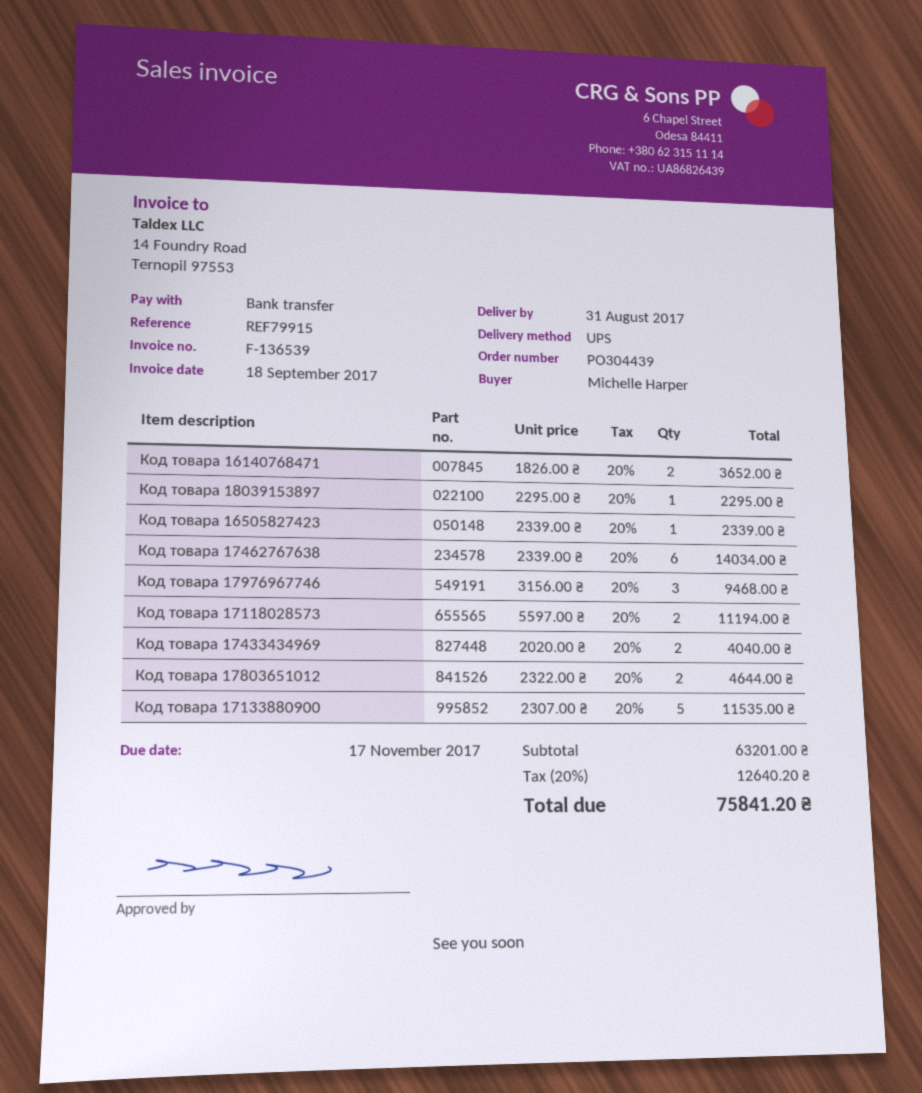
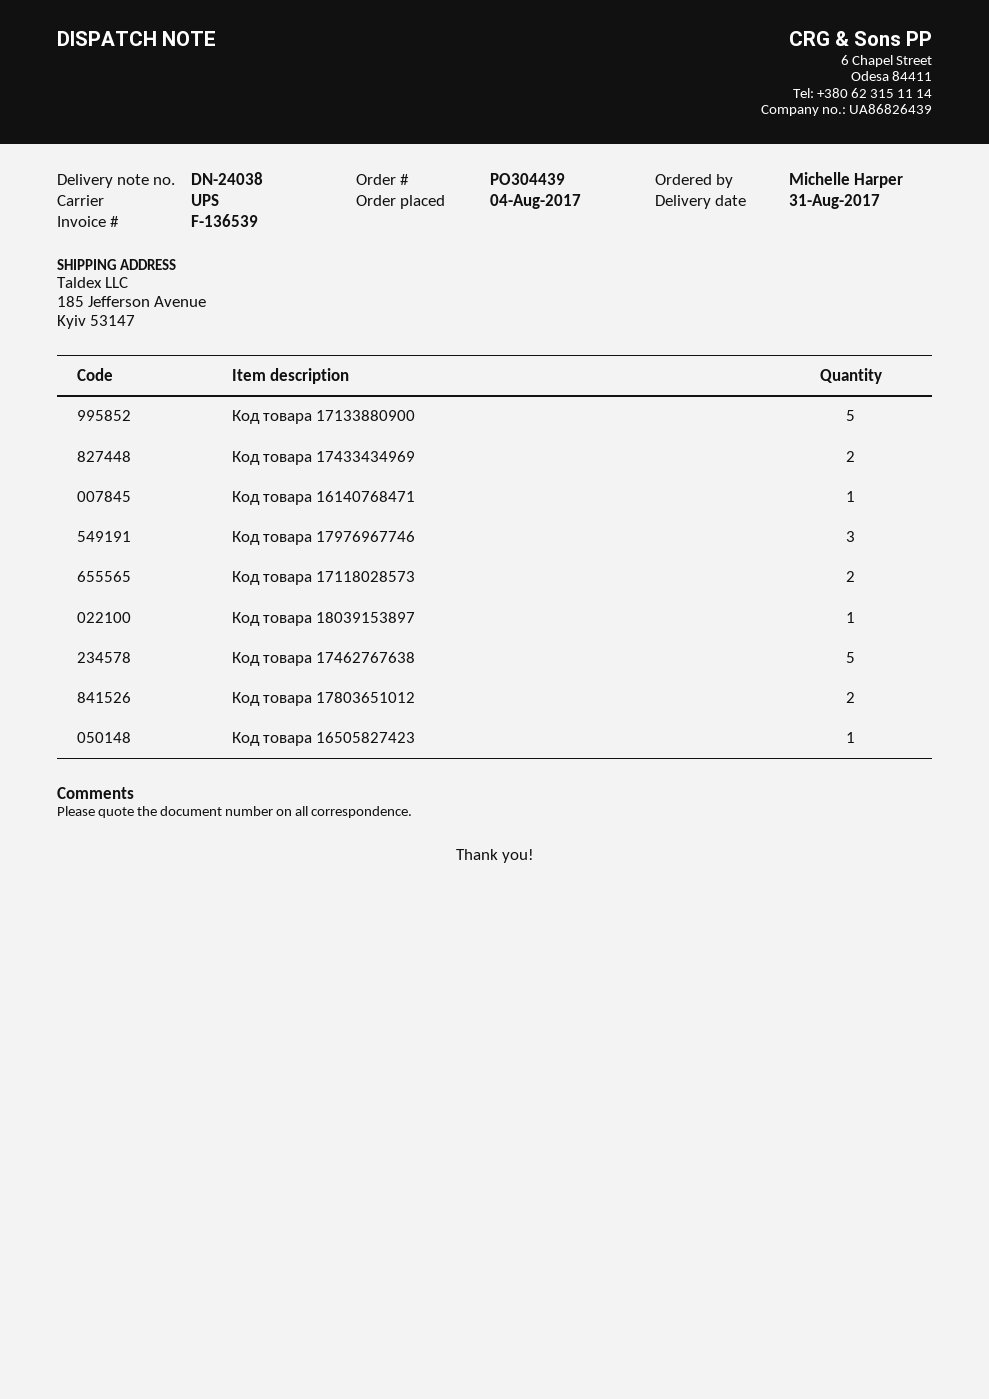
Код товара 16140768471: 2 -> 1
Код товара 17462767638: 6 -> 5

